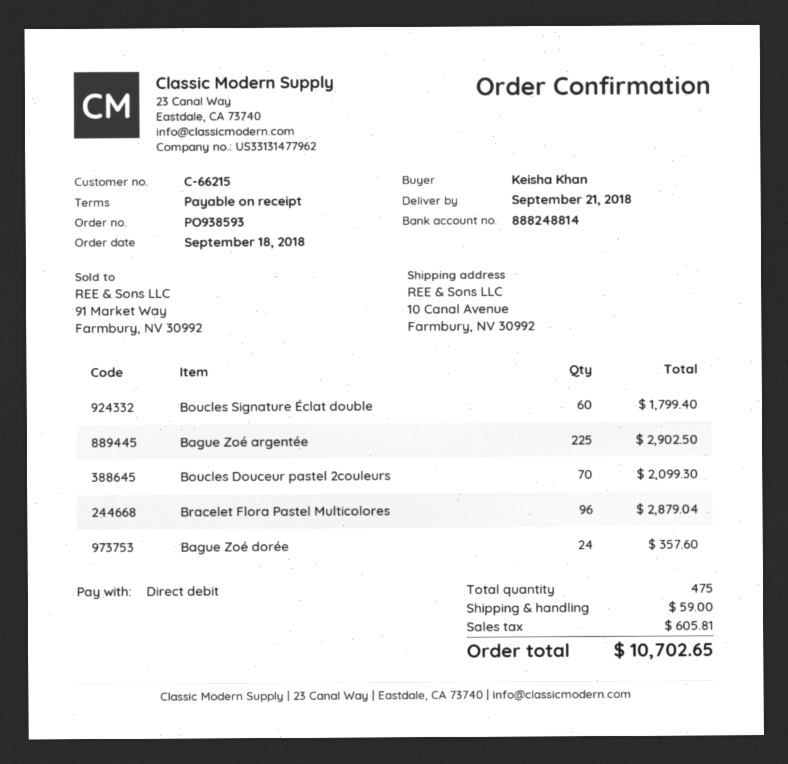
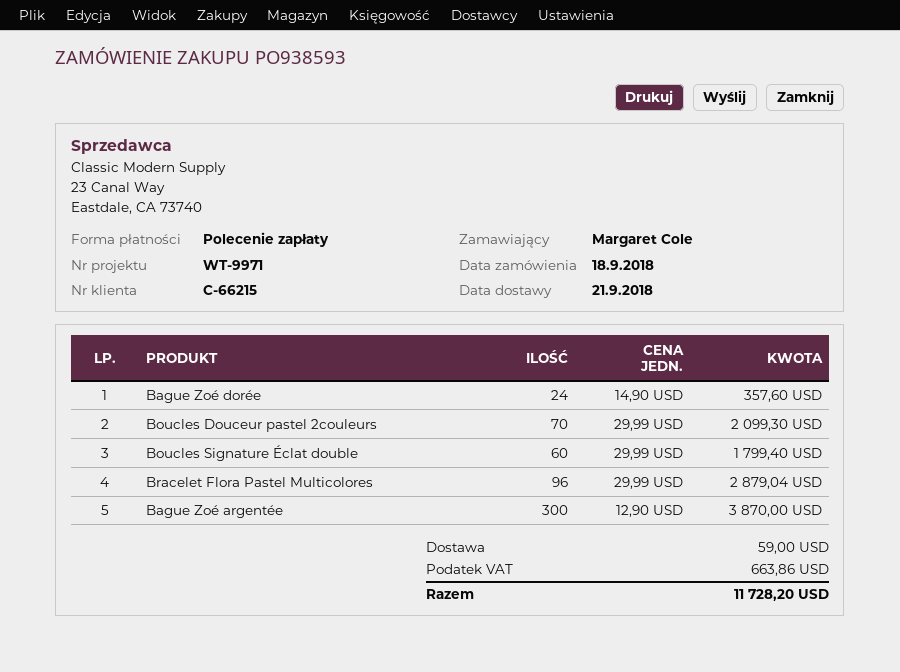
ordered by: Keisha Khan -> Margaret Cole
Bague Zoé argentée: 225 for 2902.50 -> 300 for 3870.00
tax: 605.81 -> 663.86
total: 10702.65 -> 11728.20

